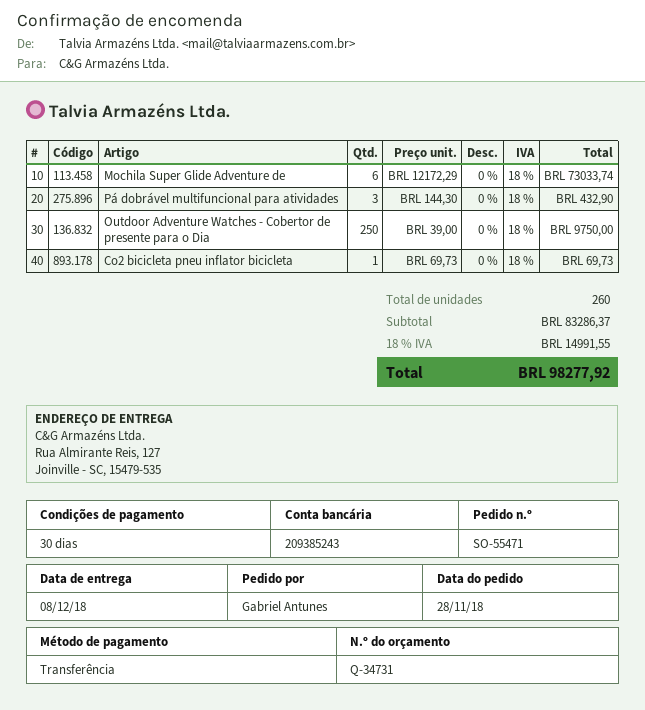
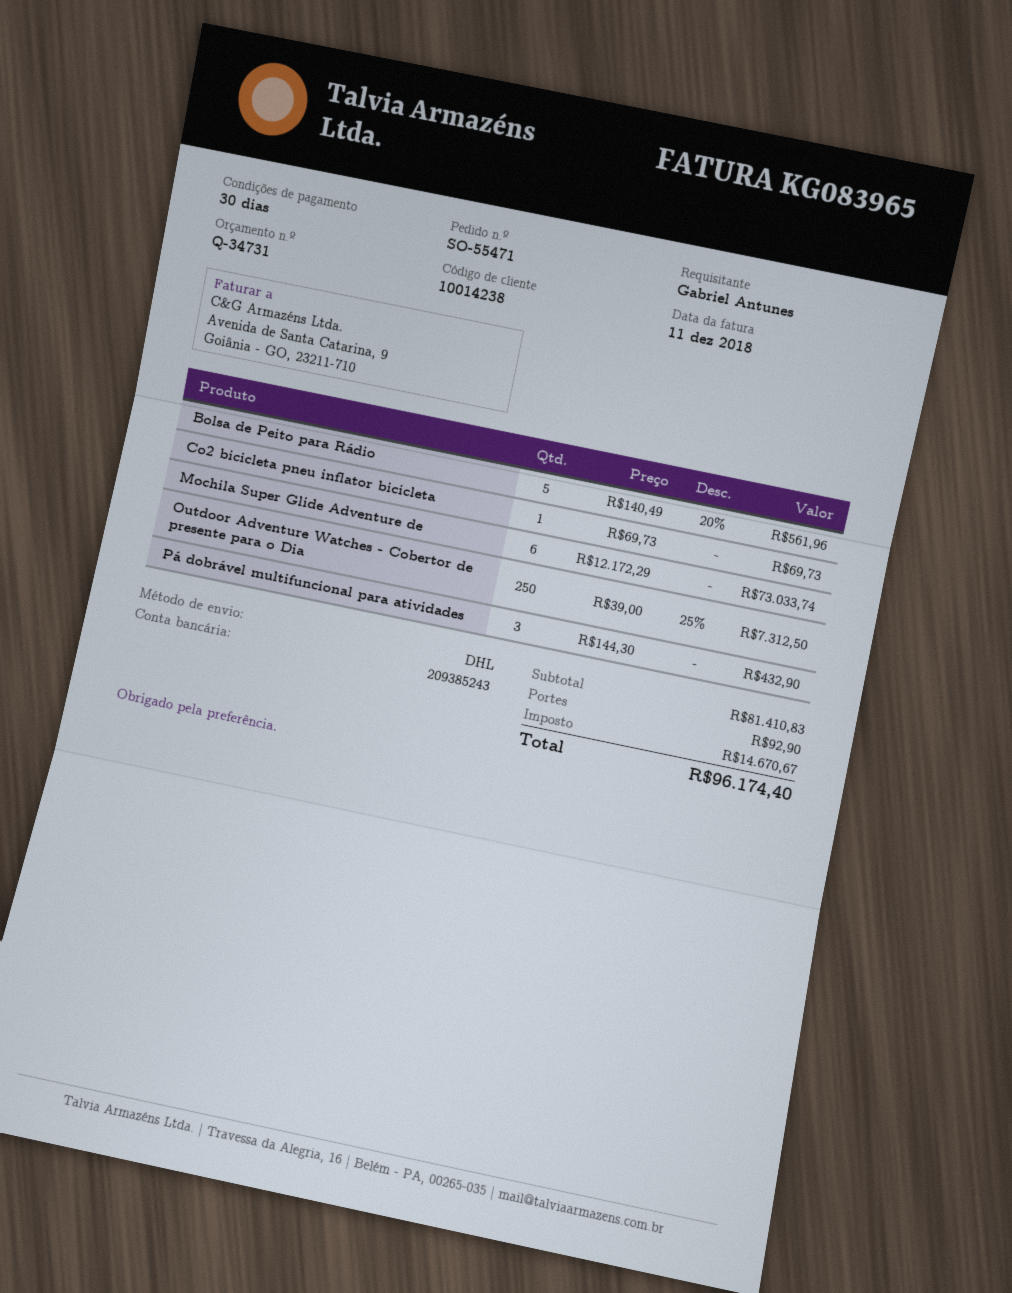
Outdoor Adventure Watches - Cobertor de presente para o Dia: 250 x 39.00 = 9750.00 -> 250 x 39.00 - 25% = 7312.50
Bolsa de Peito para Rádio: none -> 5 x 140.49 - 20% = 561.96
subtotal: 83286.37 -> 81410.83
shipping: none -> 92.90
tax: 14991.55 -> 14670.67
total: 98277.92 -> 96174.40

